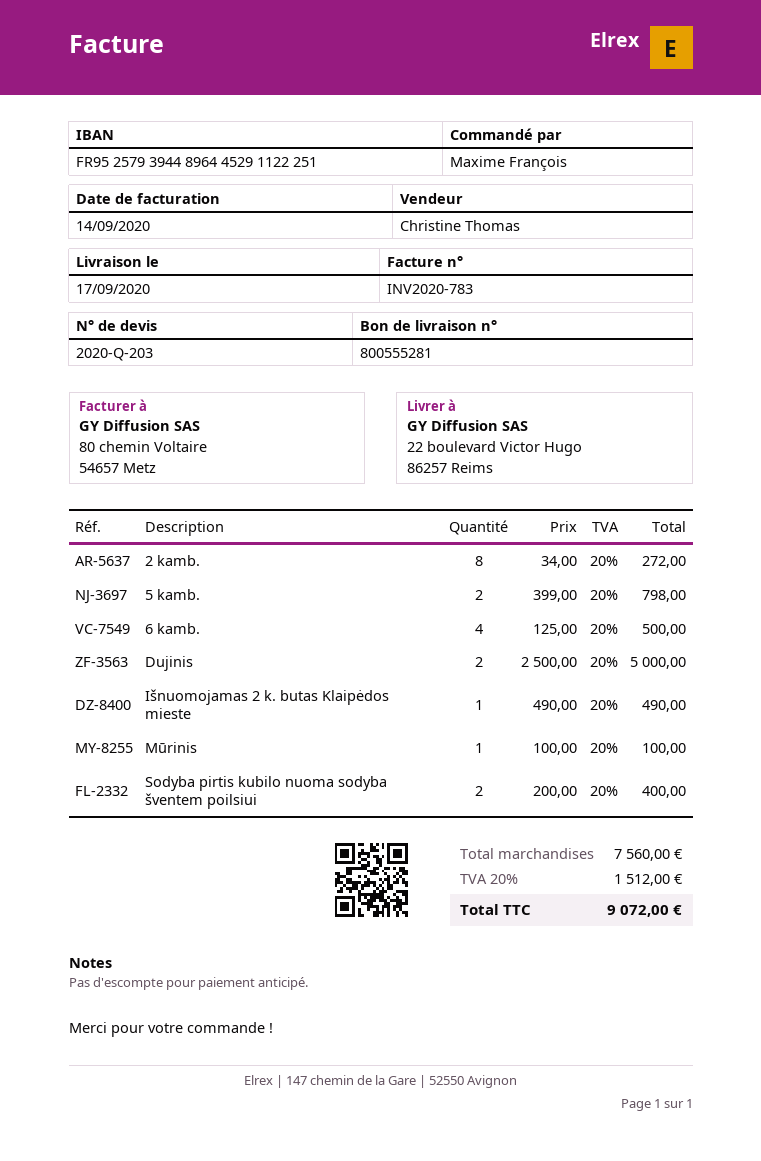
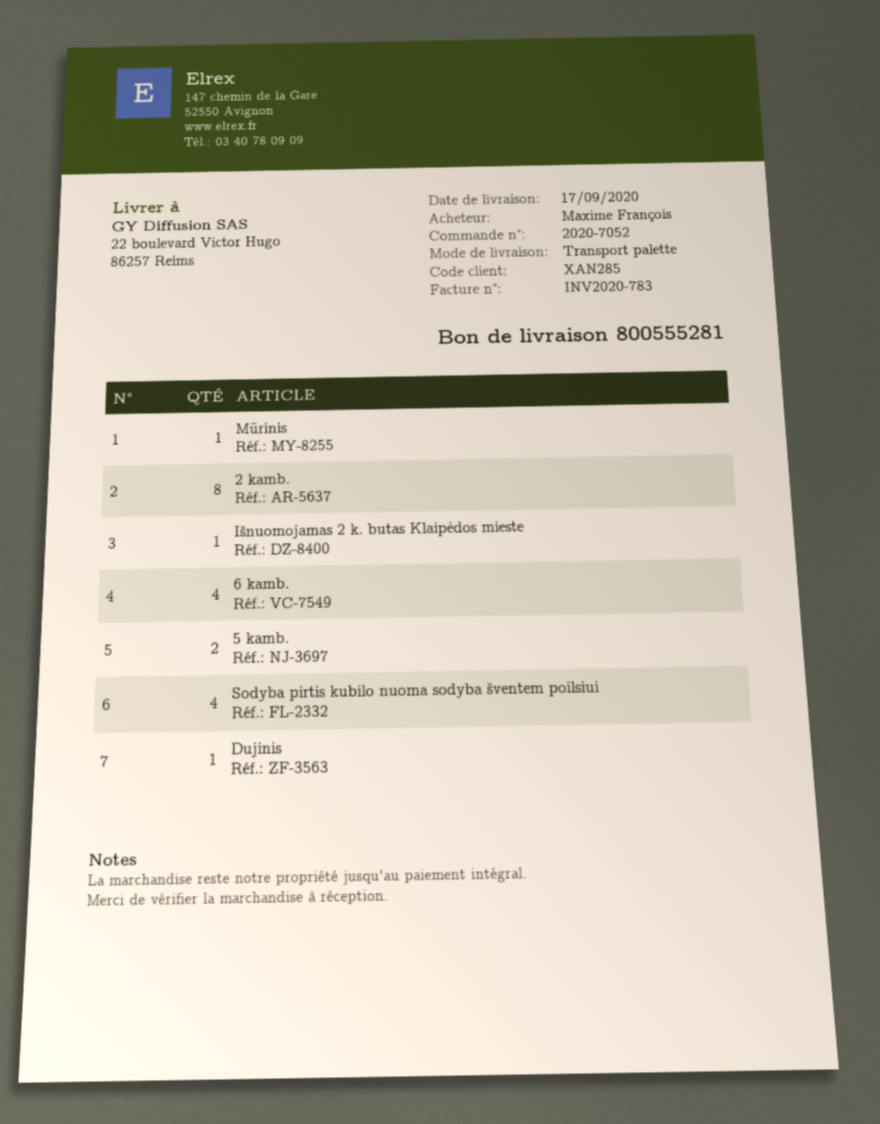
Dujinis: 2 -> 1
Sodyba pirtis kubilo nuoma sodyba šventem poilsiui: 2 -> 4

